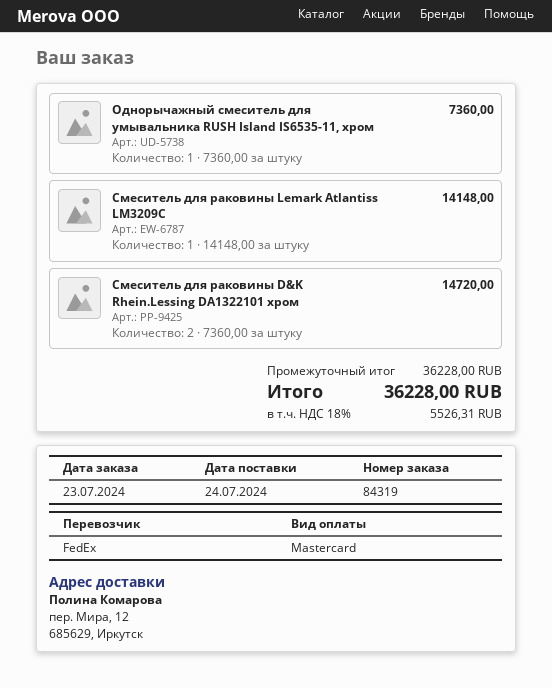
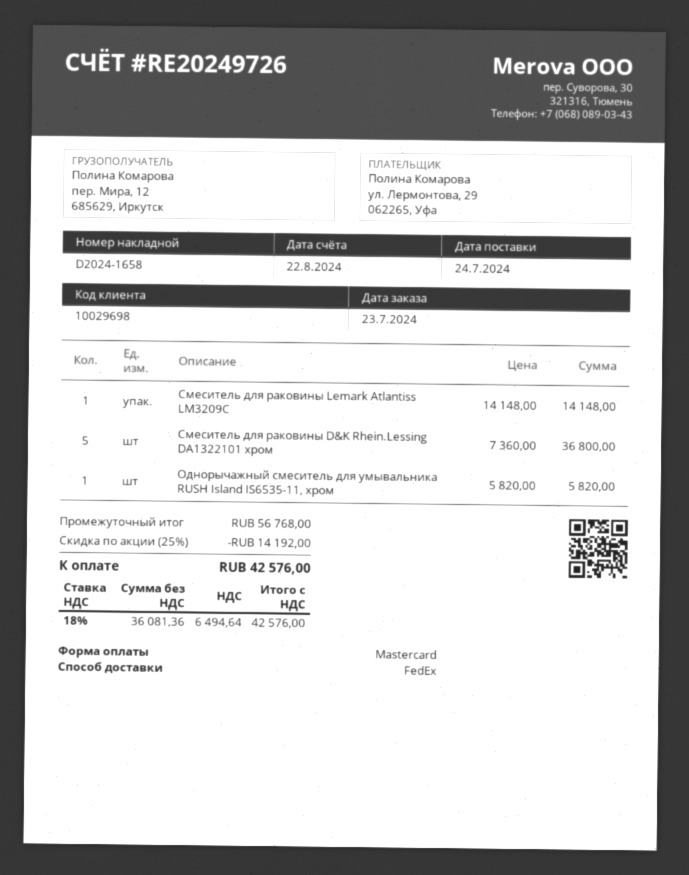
Однорычажный смеситель для умывальника RUSH Island IS6535-11, хром: 1 x 7360.00 = 7360.00 -> 1 x 5820.00 = 5820.00
Смеситель для раковины D&K Rhein.Lessing DA1322101 хром: 2 x 7360.00 = 14720.00 -> 5 x 7360.00 = 36800.00
subtotal: 36228.00 -> 56768.00
discount: none -> 25% = 14192.00
tax: 18% = 5526.31 -> 18% = 6494.64
total: 36228.00 -> 42576.00

